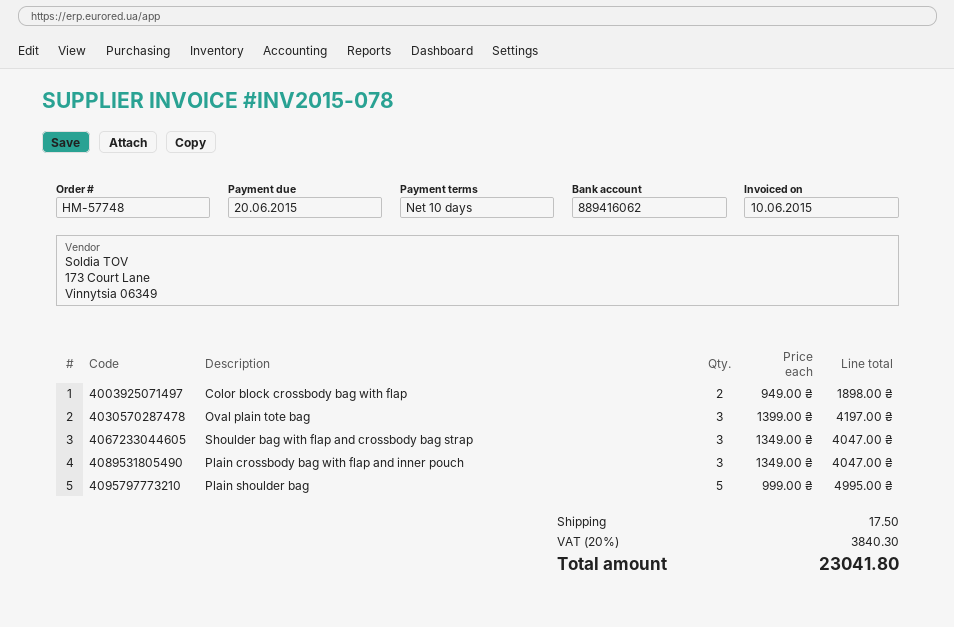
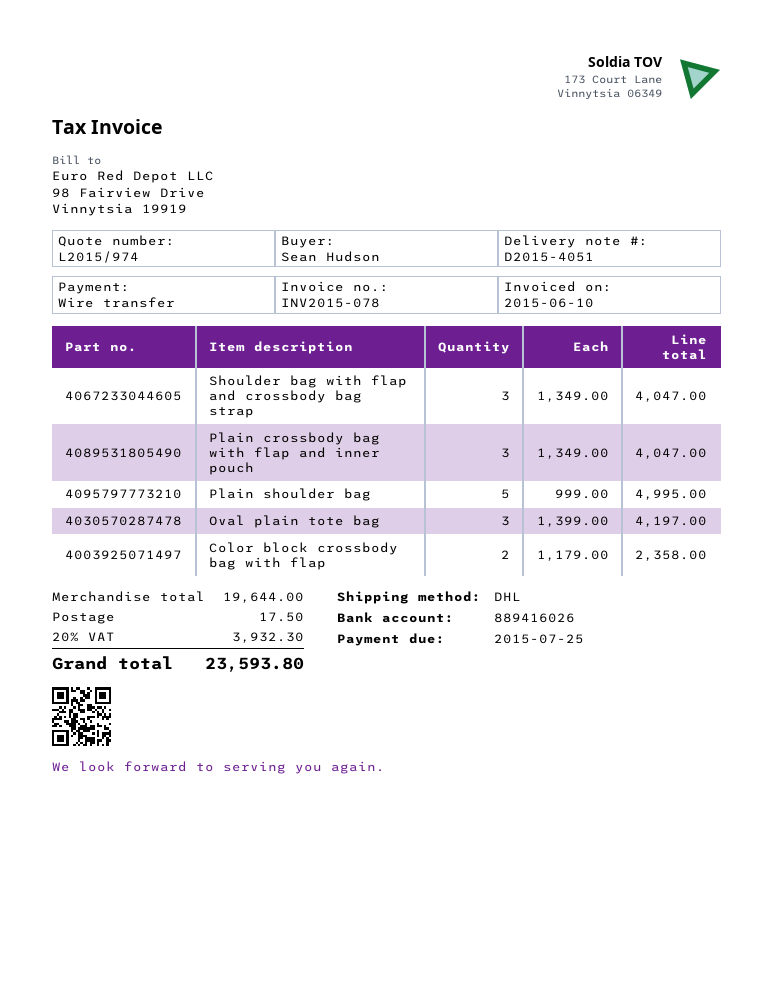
due date: 2015-06-20 -> 2015-07-25
bank account: 889416062 -> 889416026
Color block crossbody bag with flap: 2 x 949.00 = 1898.00 -> 2 x 1179.00 = 2358.00
tax: 20% = 3840.30 -> 20% = 3932.30
total: 23041.80 -> 23593.80

